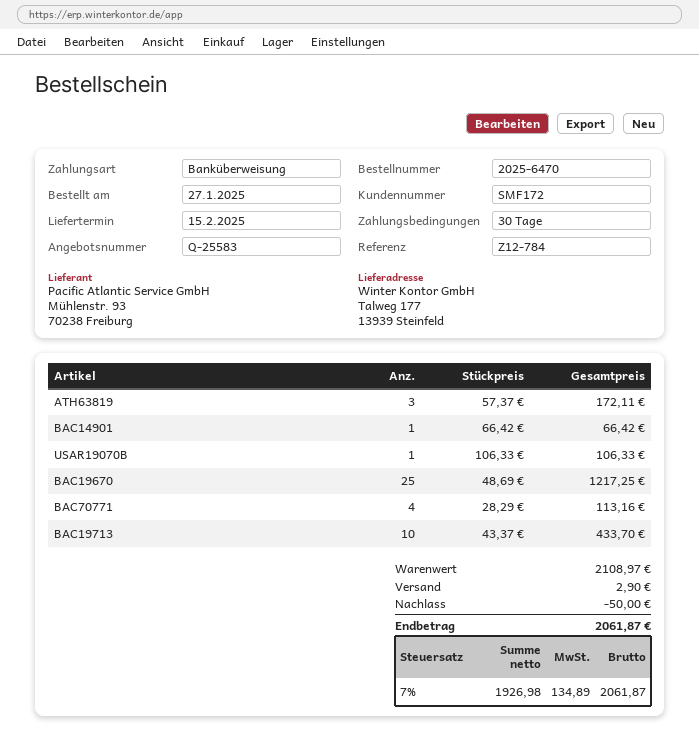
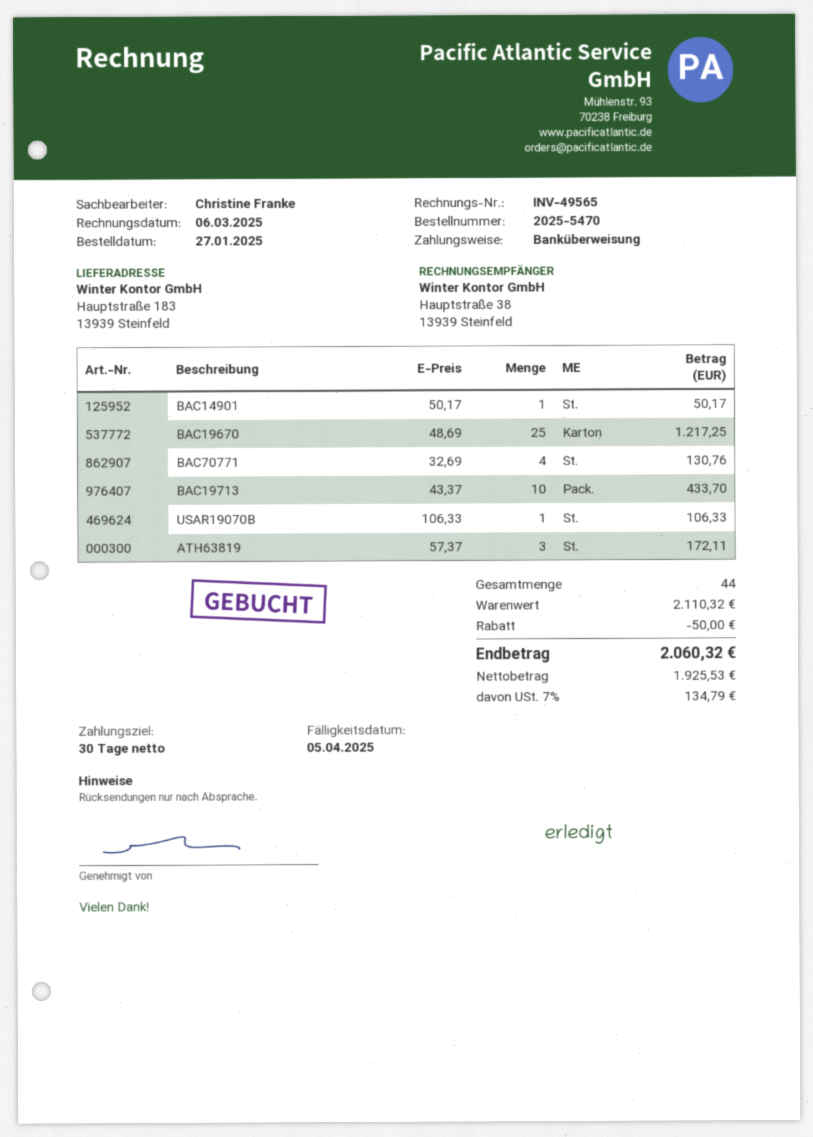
order number: 2025-6470 -> 2025-5470
ship to: Talweg 177, 13939 Steinfeld -> Hauptstraße 183, 13939 Steinfeld
BAC14901: 1 x 66.42 = 66.42 -> 1 x 50.17 = 50.17
BAC70771: 4 x 28.29 = 113.16 -> 4 x 32.69 = 130.76
subtotal: 2108.97 -> 2110.32
shipping: 2.90 -> none
net: 1926.98 -> 1925.53
tax: 7% = 134.89 -> 7% = 134.79
total: 2061.87 -> 2060.32

